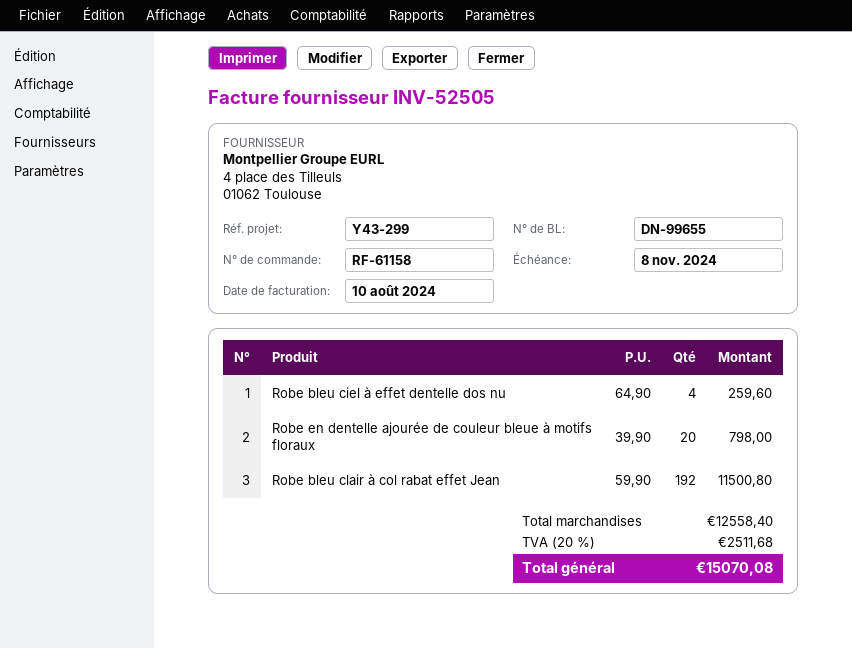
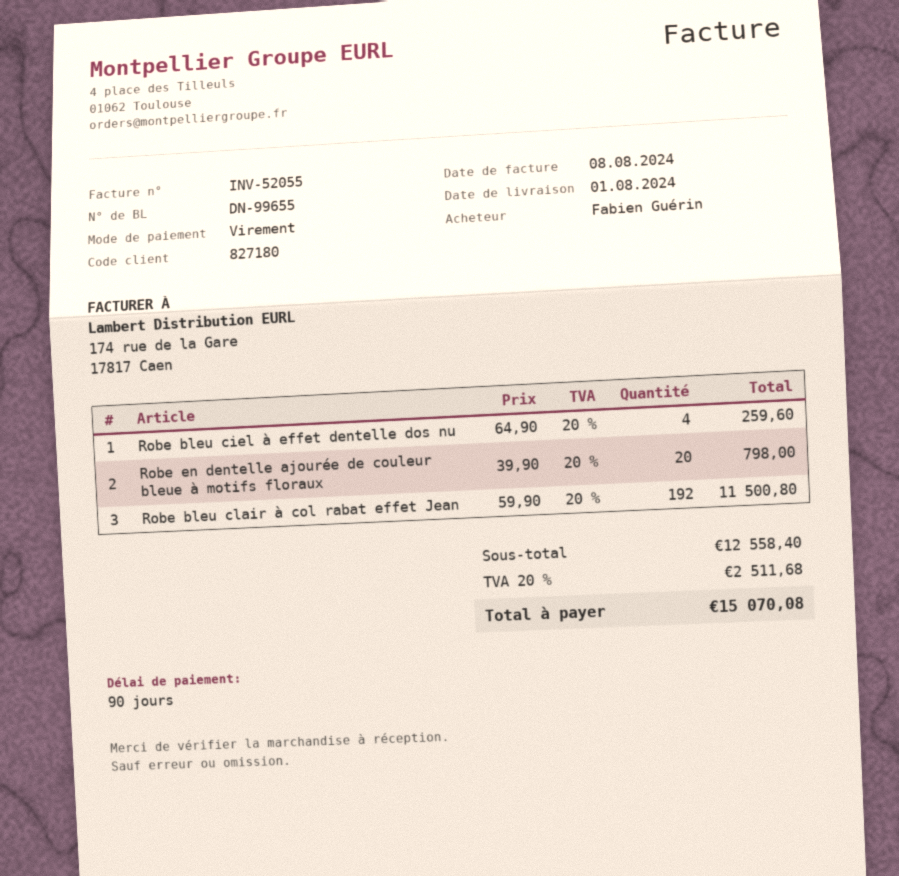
invoice number: INV-52505 -> INV-52055
invoice date: 2024-08-10 -> 2024-08-08

